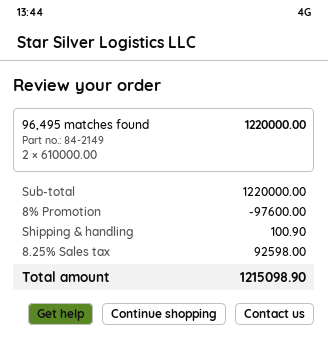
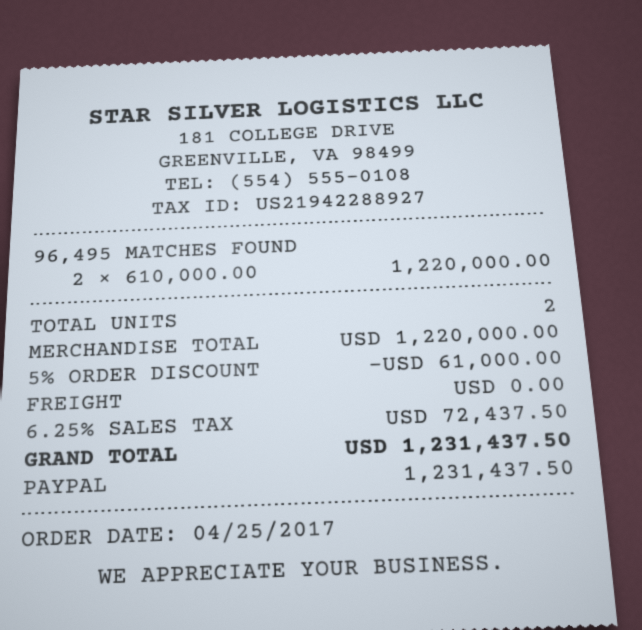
discount: 8% = 97600.00 -> 5% = 61000.00
shipping: 100.90 -> 0.00
tax: 8.25% = 92598.00 -> 6.25% = 72437.50
total: 1215098.90 -> 1231437.50

